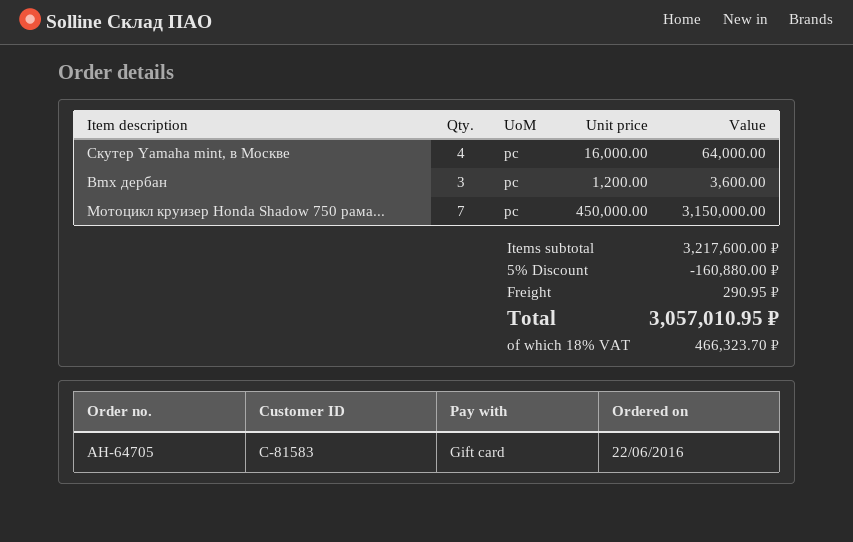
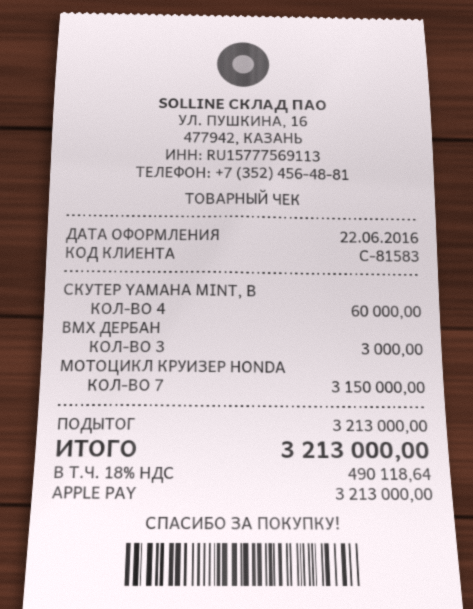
payment method: gift card -> Apple Pay
Скутер Yamaha mint, в Москве: 4 for 64000.00 -> 4 for 60000.00
Bmx дербан: 3 for 3600.00 -> 3 for 3000.00
subtotal: 3217600.00 -> 3213000.00
discount: 5% = 160880.00 -> none
shipping: 290.95 -> none
tax: 18% = 466323.70 -> 18% = 490118.64
total: 3057010.95 -> 3213000.00

